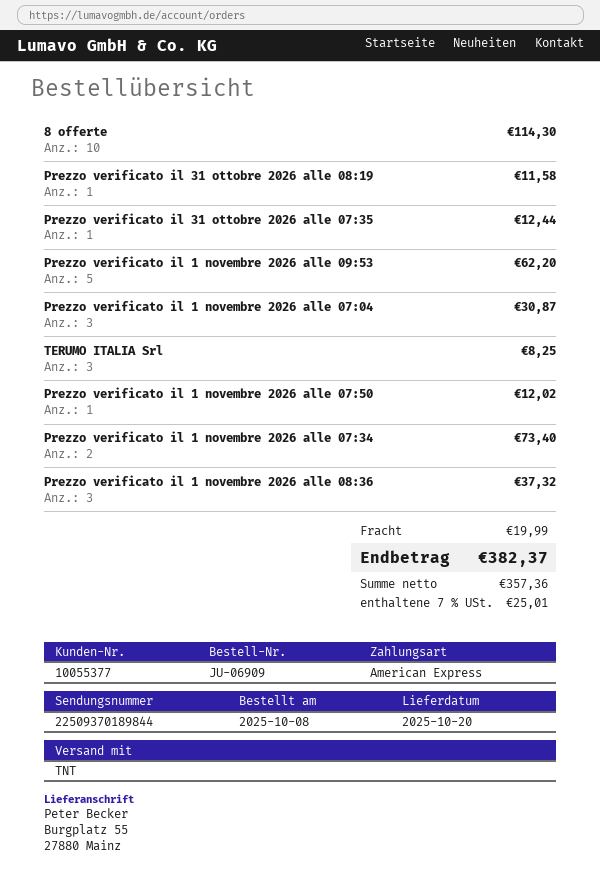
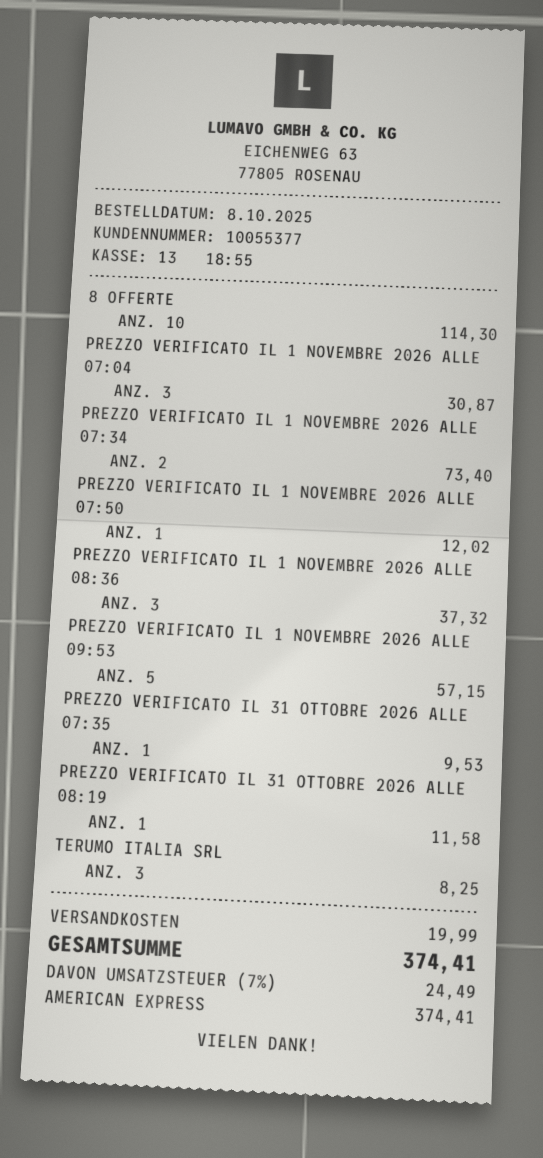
Prezzo verificato il 31 ottobre 2026 alle 07:35: 1 for 12.44 -> 1 for 9.53
Prezzo verificato il 1 novembre 2026 alle 09:53: 5 for 62.20 -> 5 for 57.15
tax: 7% = 25.01 -> 7% = 24.49
total: 382.37 -> 374.41

